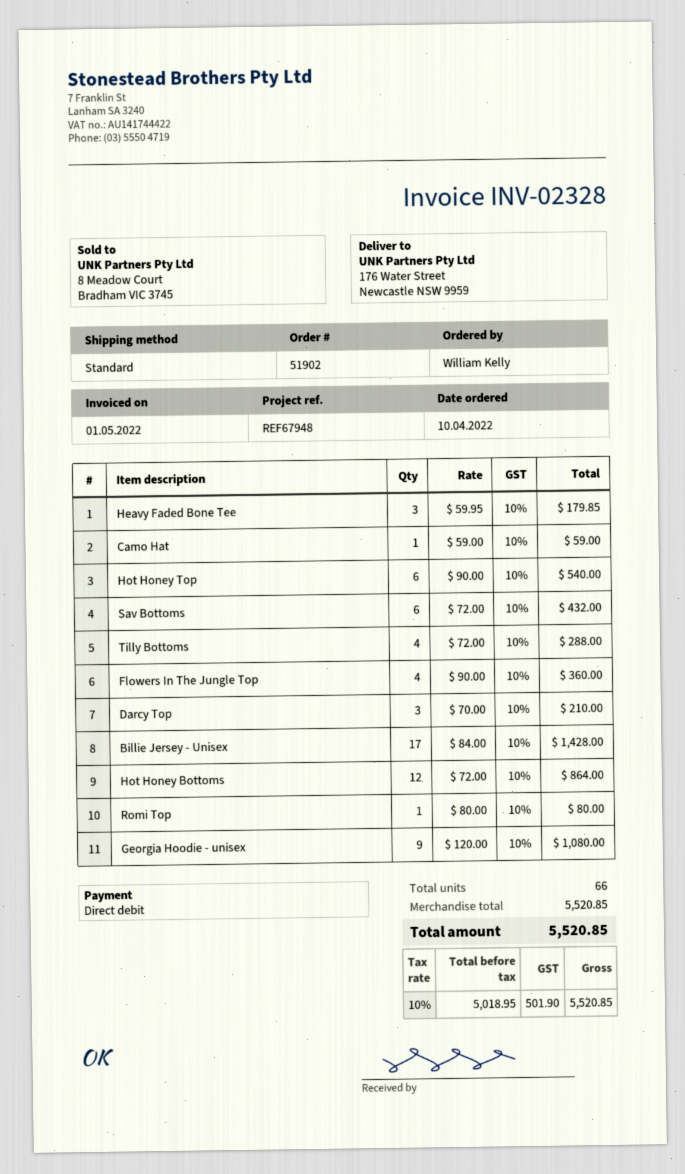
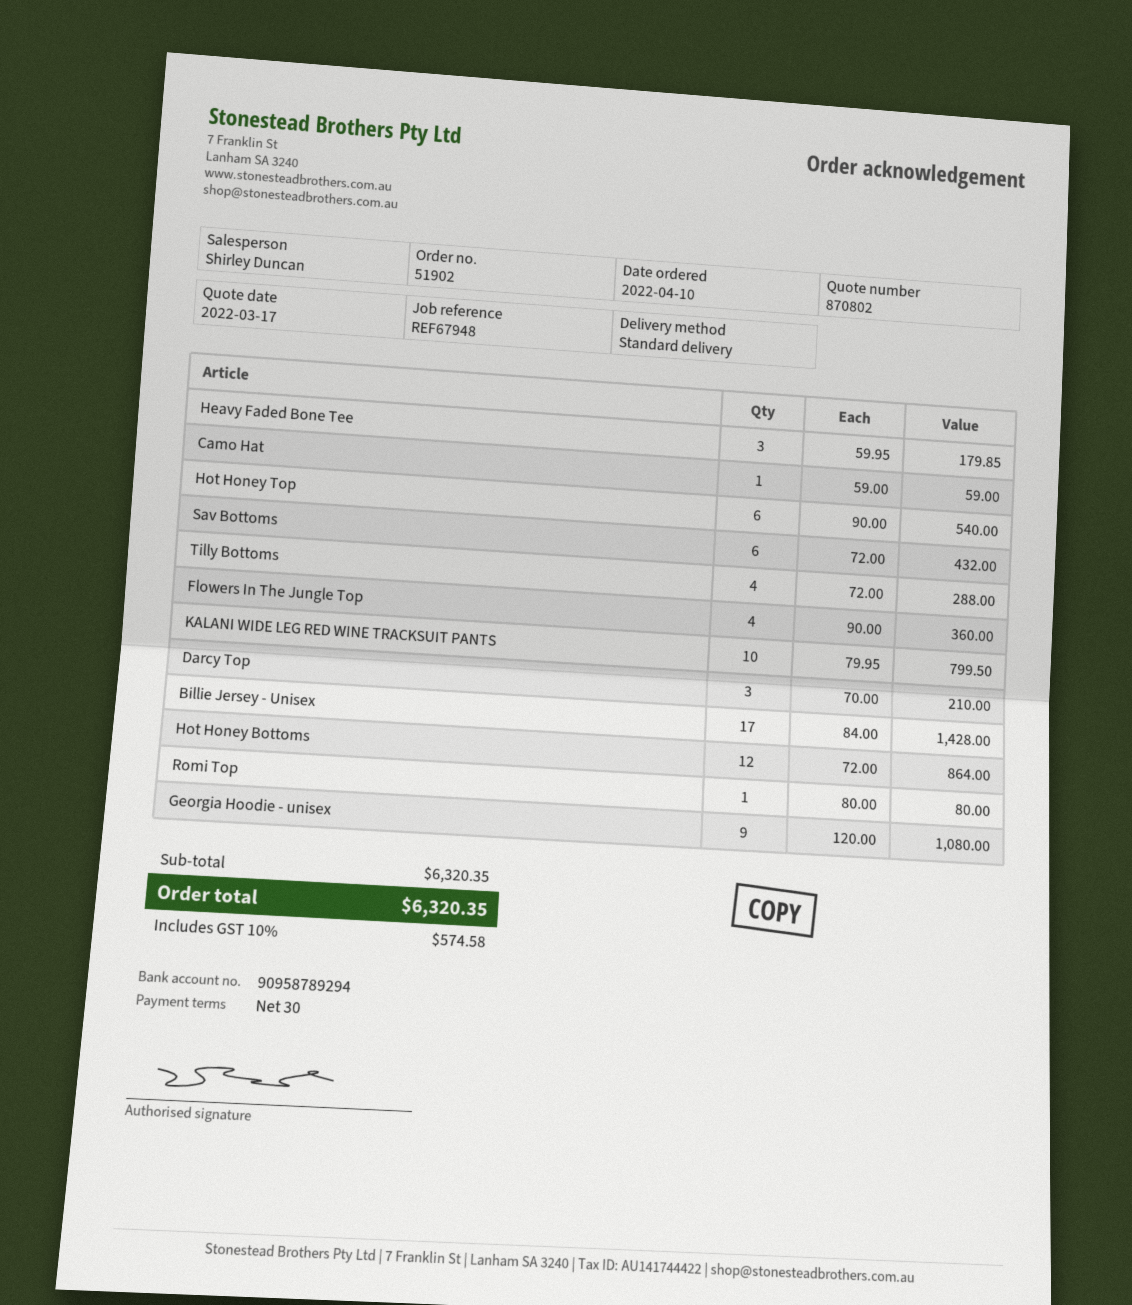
KALANI WIDE LEG RED WINE TRACKSUIT PANTS: none -> 10 x 79.95 = 799.50
subtotal: 5520.85 -> 6320.35
tax: 10% = 501.90 -> 10% = 574.58
total: 5520.85 -> 6320.35

